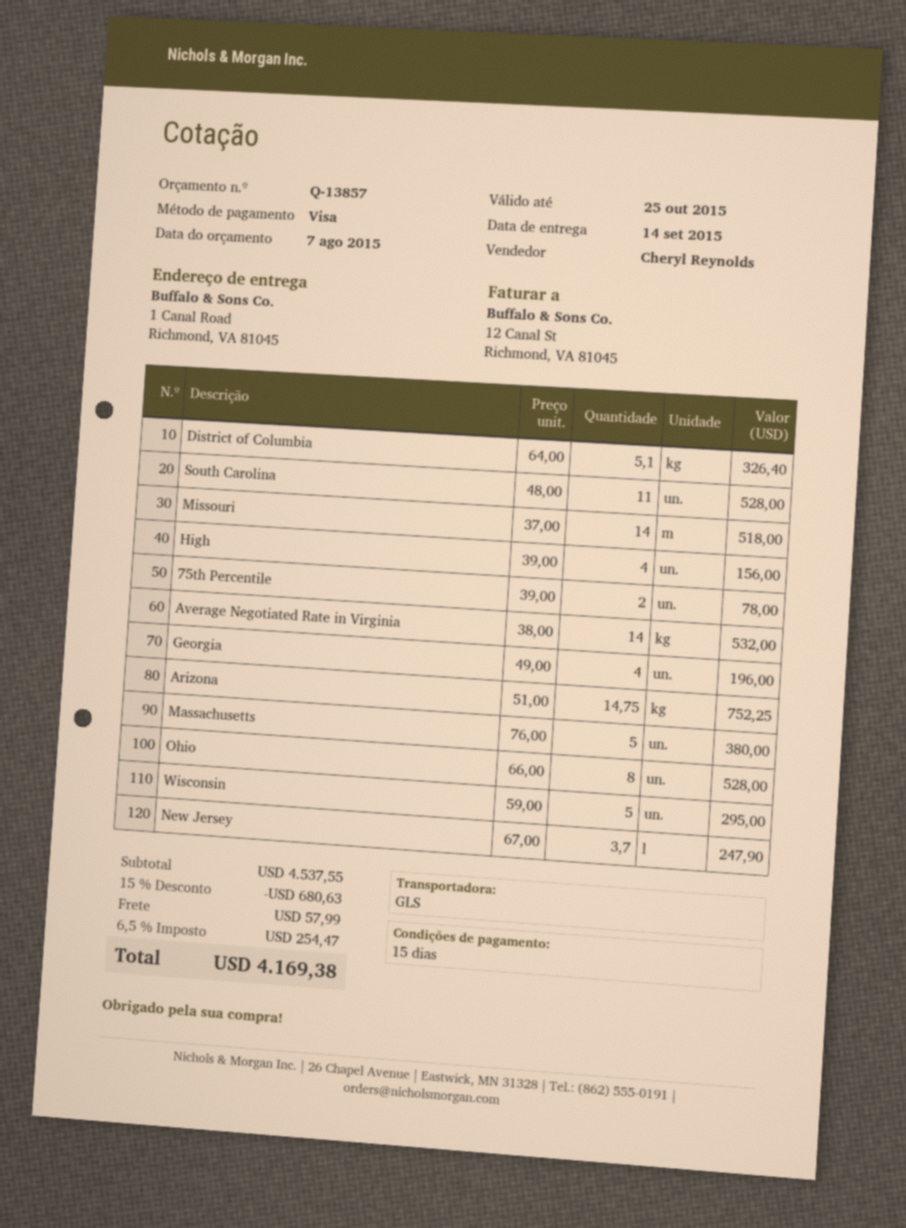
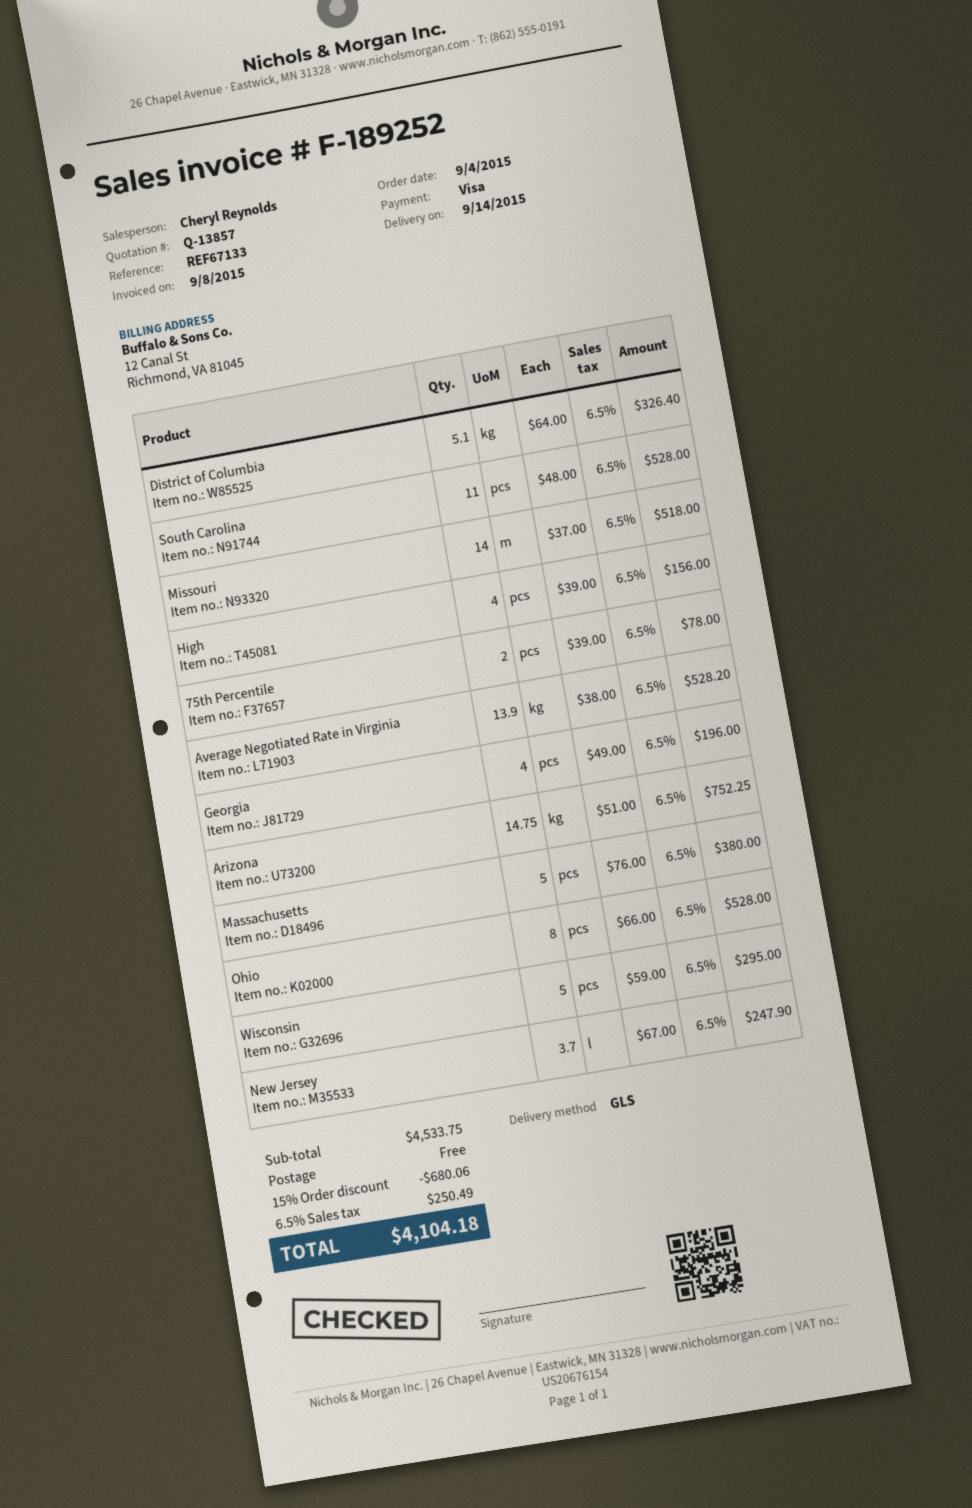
Average Negotiated Rate in Virginia: 14 x 38.00 = 532.00 -> 13.9 x 38.00 = 528.20
subtotal: 4537.55 -> 4533.75
discount: 15% = 680.63 -> 15% = 680.06
shipping: 57.99 -> 0.00
tax: 6.5% = 254.47 -> 6.5% = 250.49
total: 4169.38 -> 4104.18

